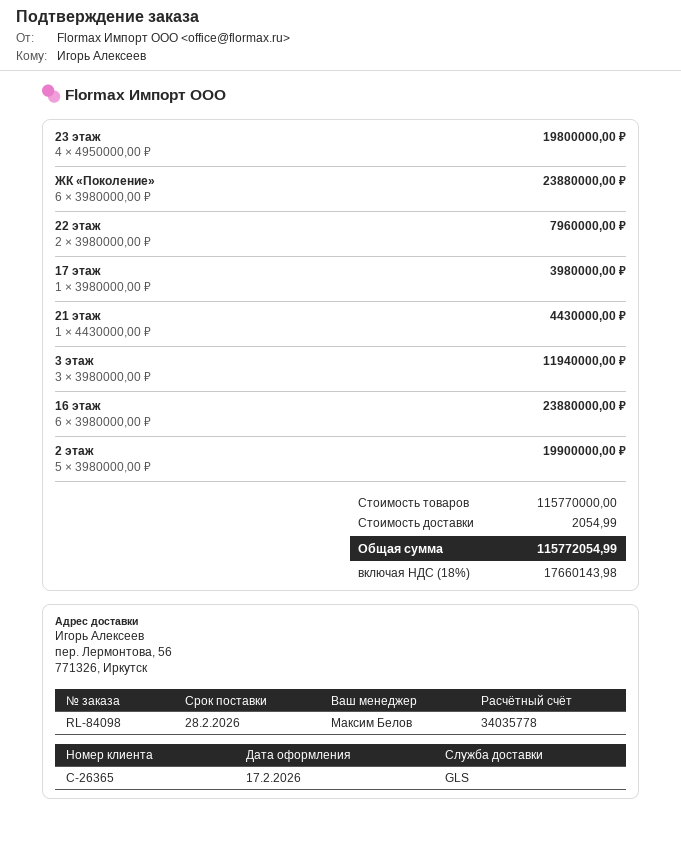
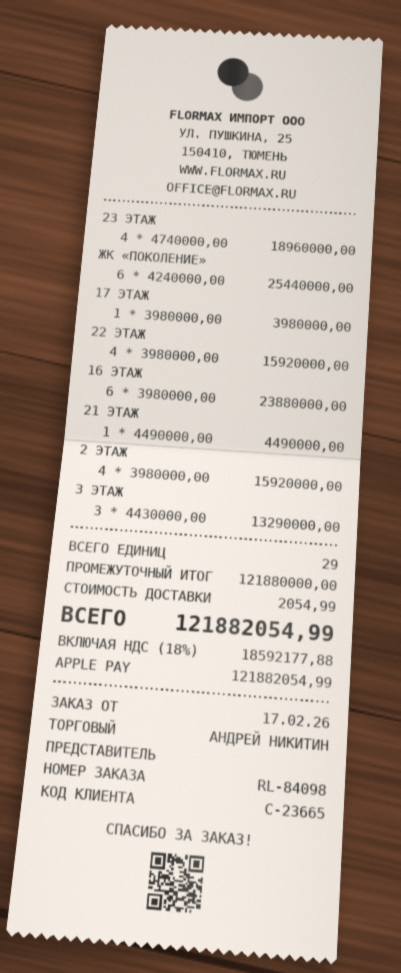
customer number: C-26365 -> C-23665
sales rep: Максим Белов -> АНДРЕЙ НИКИТИН
23 этаж: 4 x 4950000.00 = 19800000.00 -> 4 x 4740000.00 = 18960000.00
ЖК «Поколение»: 6 x 3980000.00 = 23880000.00 -> 6 x 4240000.00 = 25440000.00
22 этаж: 2 x 3980000.00 = 7960000.00 -> 4 x 3980000.00 = 15920000.00
21 этаж: 1 x 4430000.00 = 4430000.00 -> 1 x 4490000.00 = 4490000.00
3 этаж: 3 x 3980000.00 = 11940000.00 -> 3 x 4430000.00 = 13290000.00
2 этаж: 5 x 3980000.00 = 19900000.00 -> 4 x 3980000.00 = 15920000.00
subtotal: 115770000.00 -> 121880000.00
tax: 18% = 17660143.98 -> 18% = 18592177.88
total: 115772054.99 -> 121882054.99

